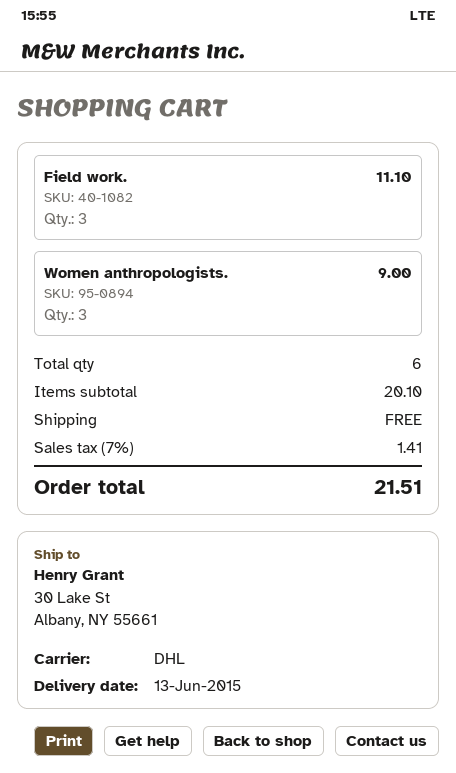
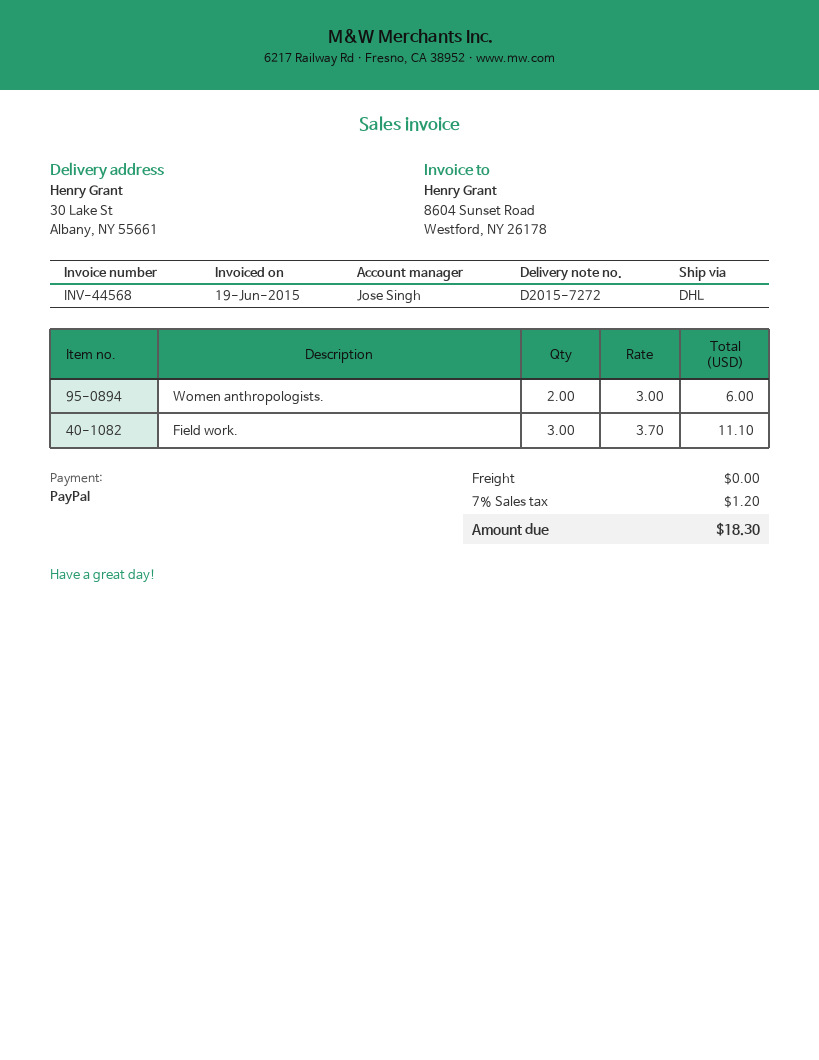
Women anthropologists.: 3 for 9.00 -> 2 for 6.00
tax: 7% = 1.41 -> 7% = 1.20
total: 21.51 -> 18.30

